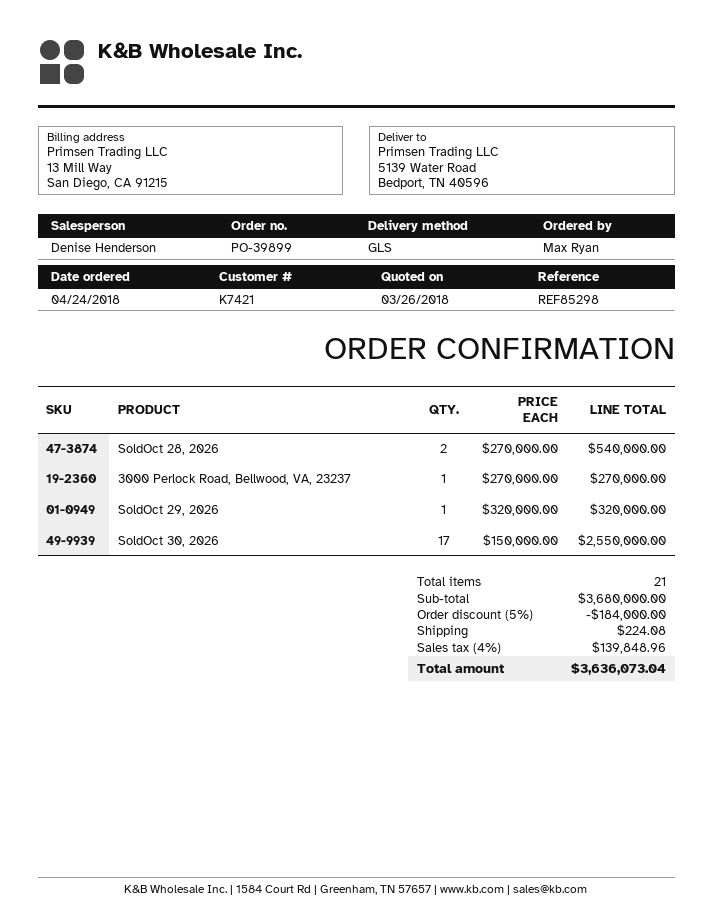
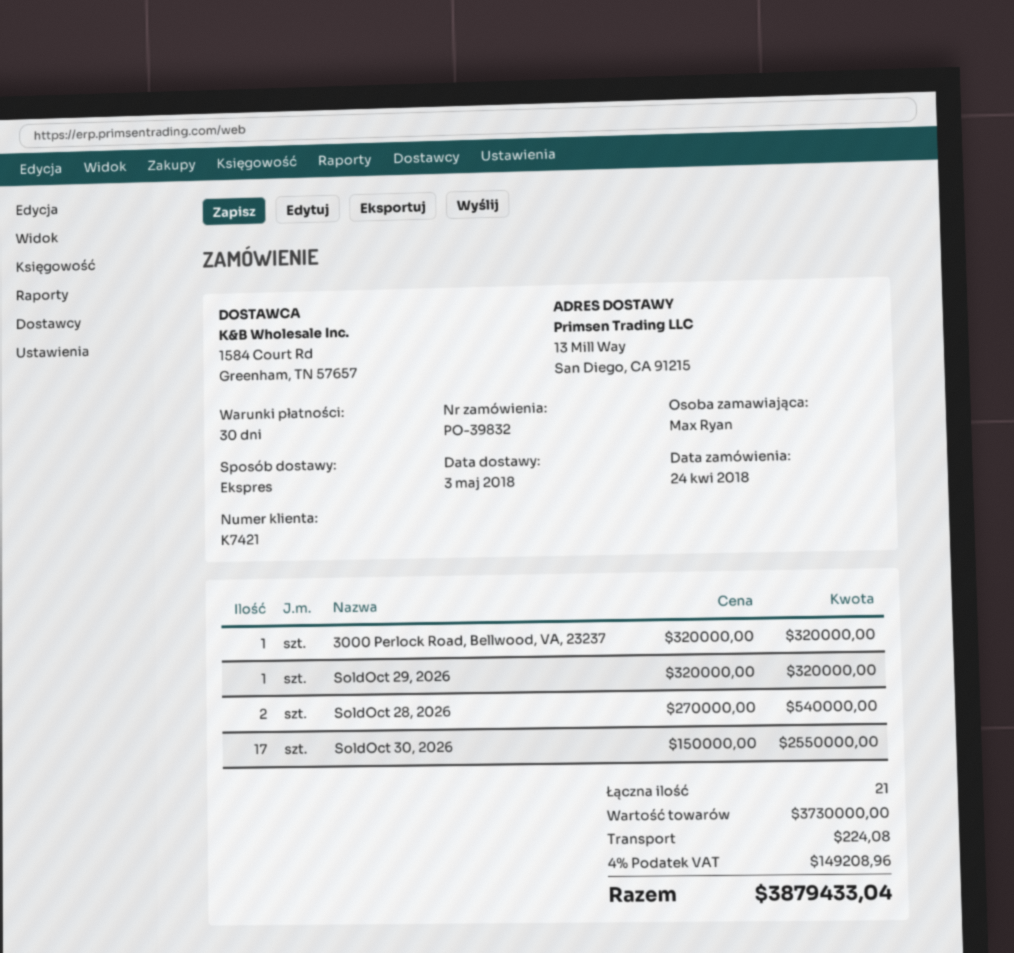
order number: PO-39899 -> PO-39832
shipping method: GLS -> express
ship to: 5139 Water Road, Bedport, TN 40596 -> 13 Mill Way, San Diego, CA 91215
3000 Perlock Road, Bellwood, VA, 23237: 1 x 270000.00 = 270000.00 -> 1 x 320000.00 = 320000.00
subtotal: 3680000.00 -> 3730000.00
discount: 5% = 184000.00 -> none
tax: 4% = 139848.96 -> 4% = 149208.96
total: 3636073.04 -> 3879433.04

